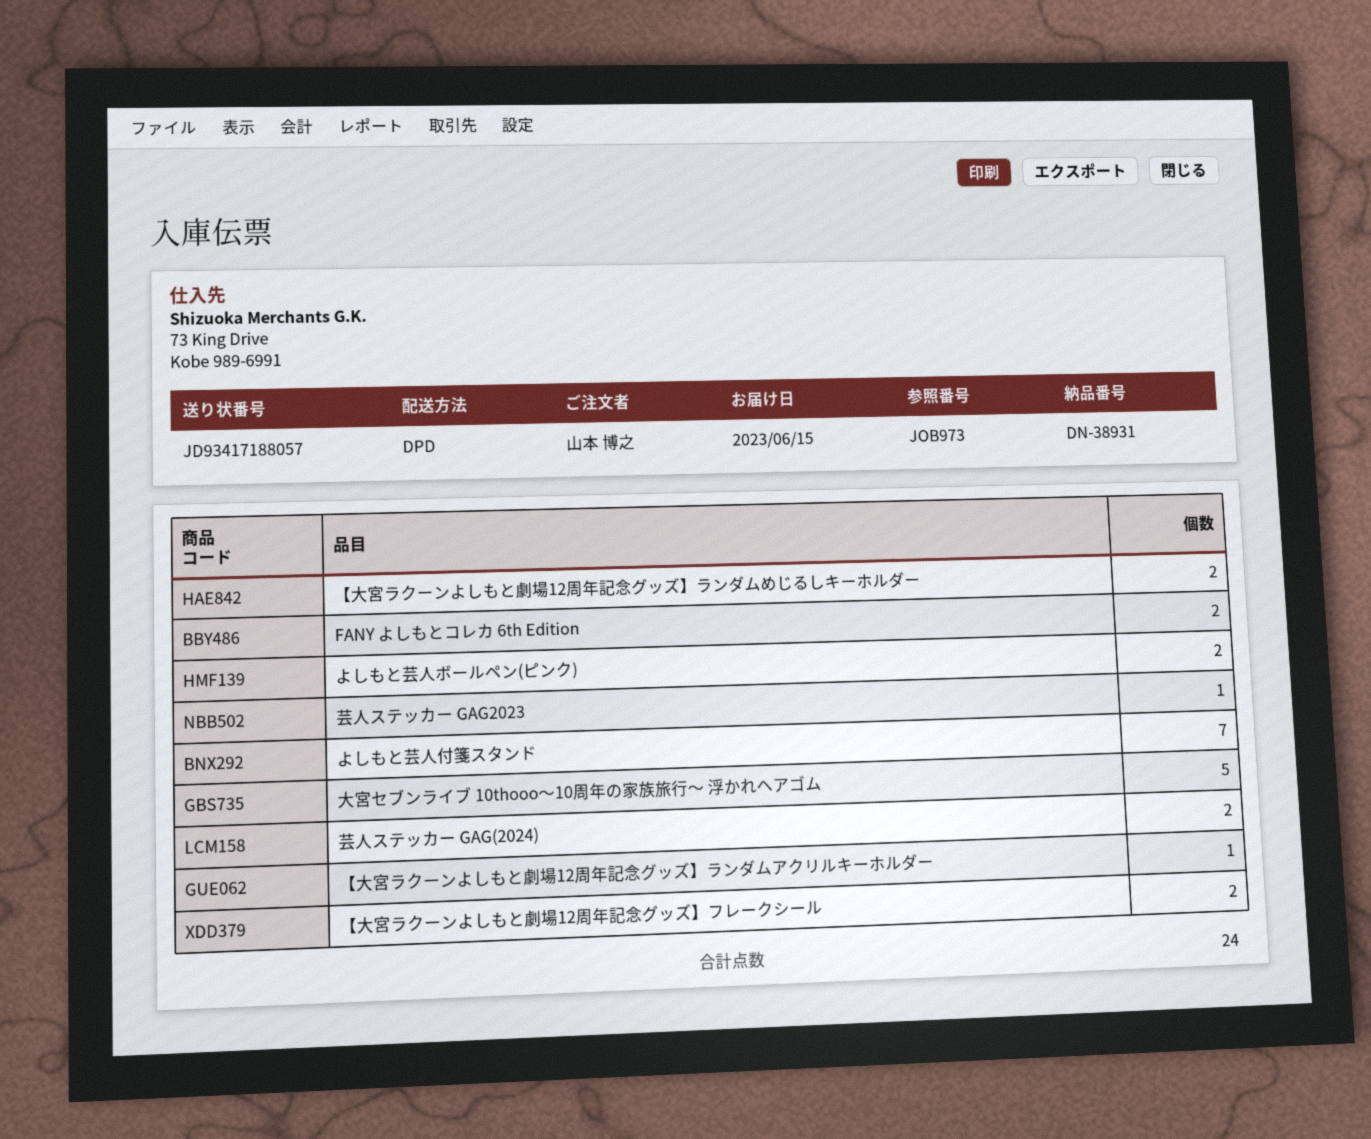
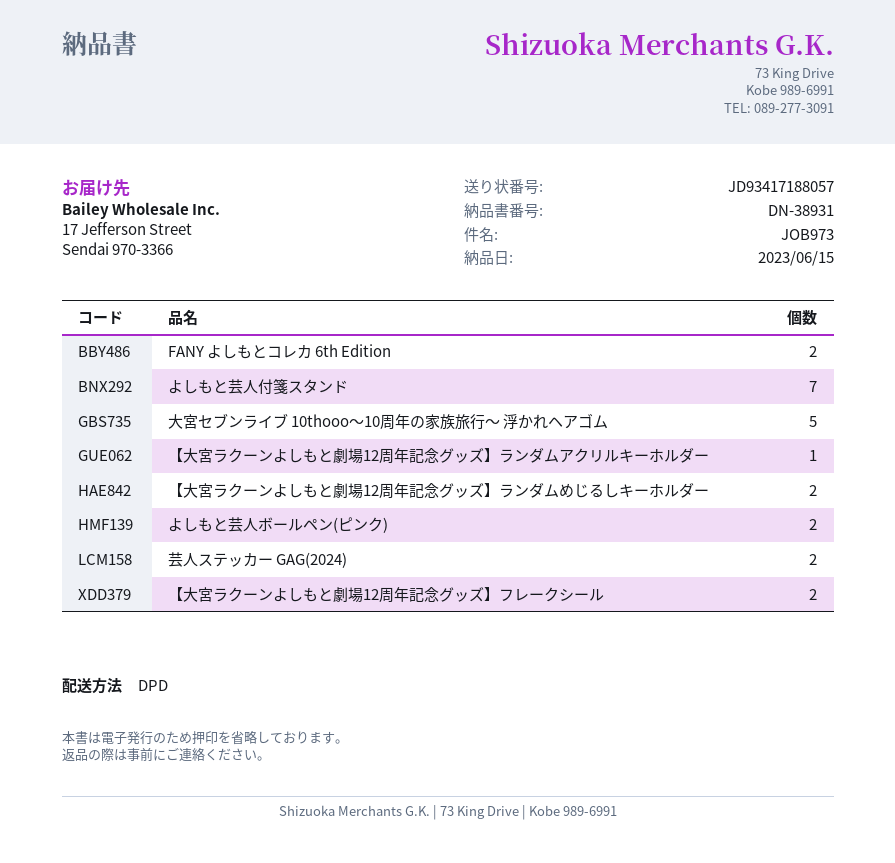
芸人ステッカー GAG2023: 1 -> none

